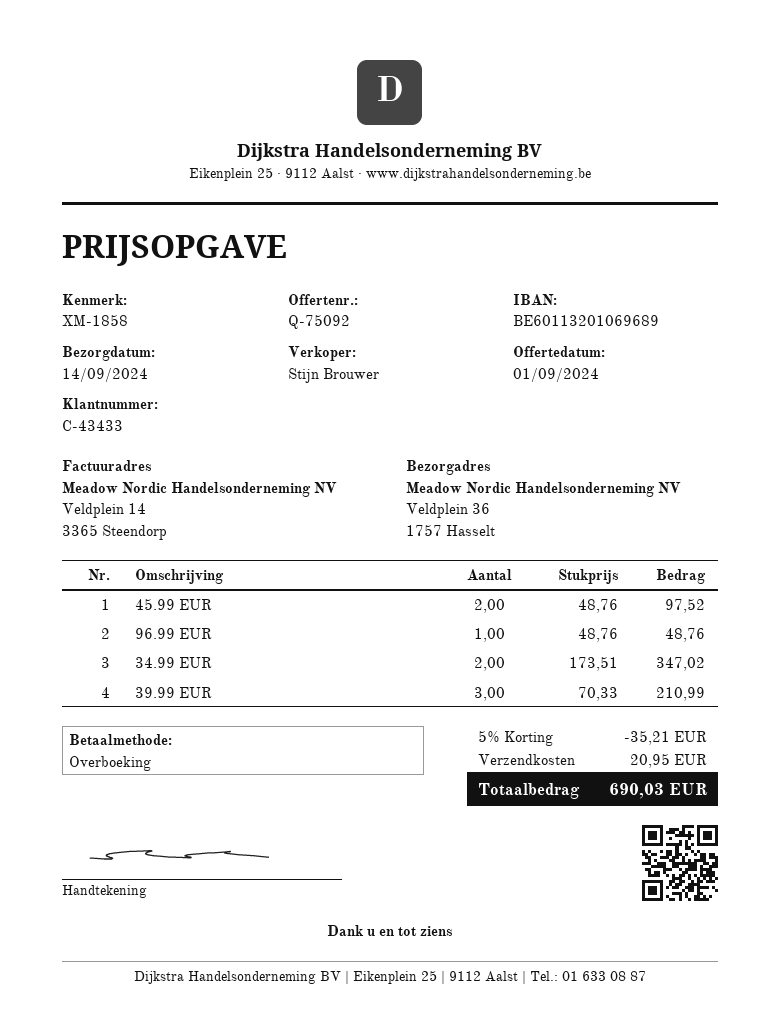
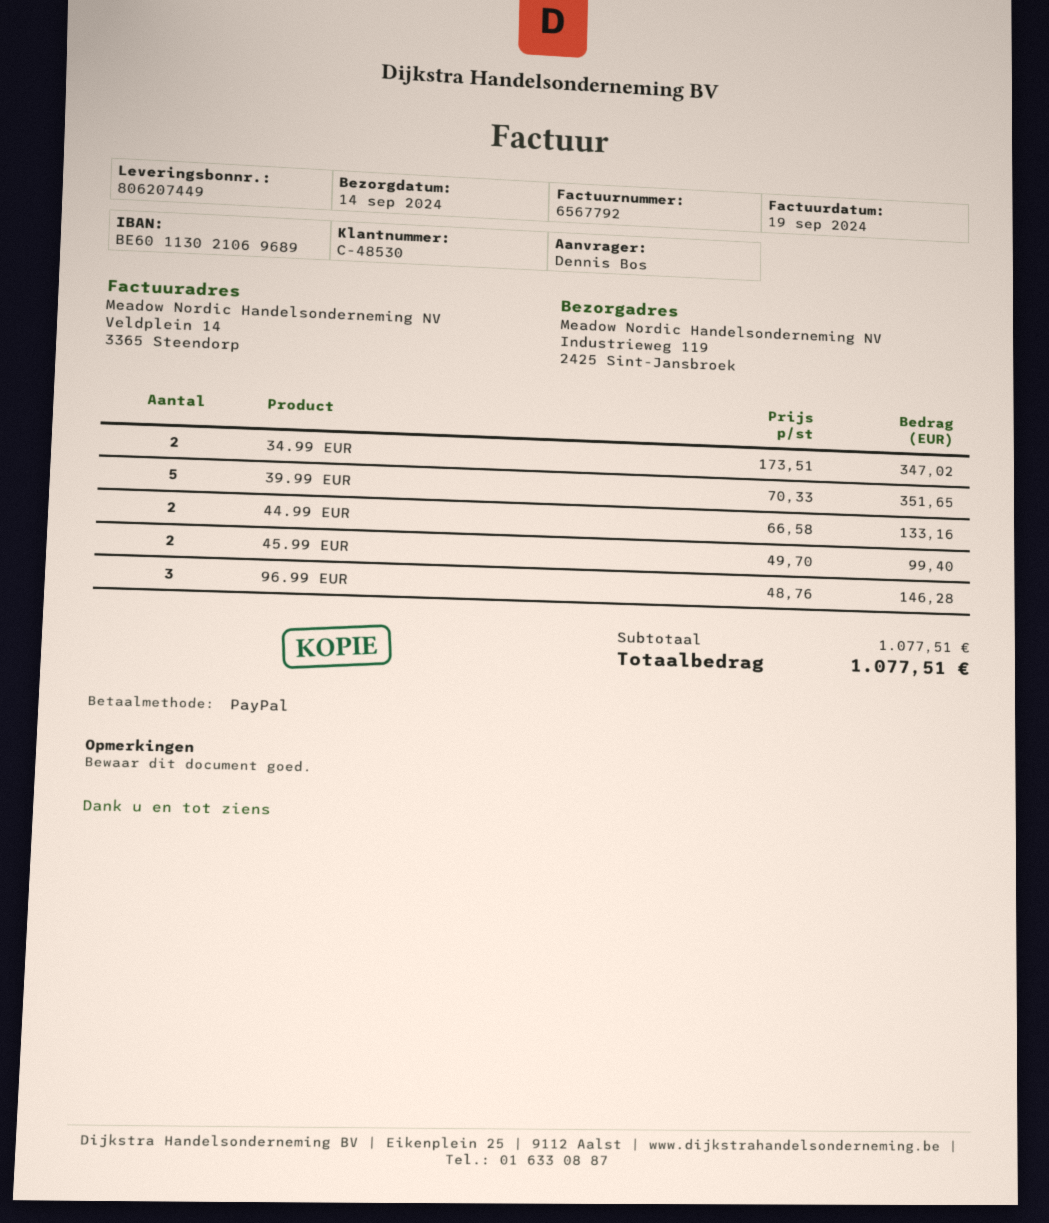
customer number: C-43433 -> C-48530
payment method: bank transfer -> PayPal
bank account: BE60113201069689 -> BE60113021069689
ship to: Veldplein 36, 1757 Hasselt -> Industrieweg 119, 2425 Sint-Jansbroek
45.99 EUR: 2 x 48.76 = 97.52 -> 2 x 49.70 = 99.40
96.99 EUR: 1 x 48.76 = 48.76 -> 3 x 48.76 = 146.28
39.99 EUR: 3 x 70.33 = 210.99 -> 5 x 70.33 = 351.65
44.99 EUR: none -> 2 x 66.58 = 133.16
discount: 5% = 35.21 -> none
shipping: 20.95 -> none
total: 690.03 -> 1077.51

